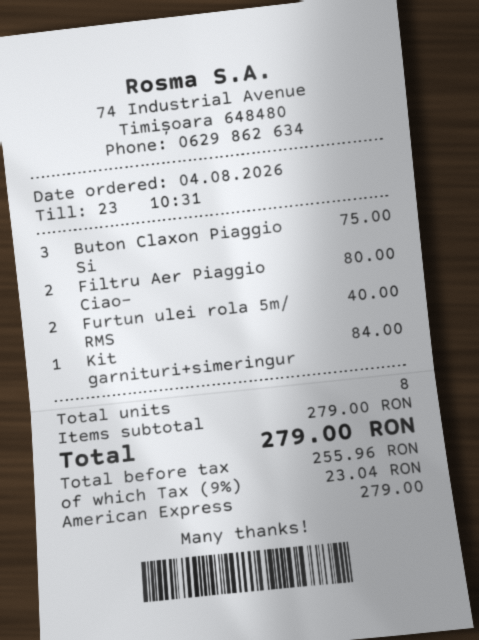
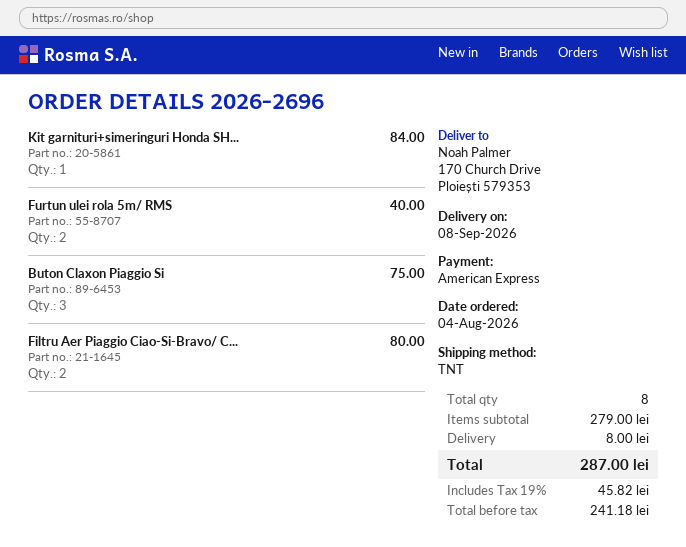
shipping: none -> 8.00
net: 255.96 -> 241.18
tax: 9% = 23.04 -> 19% = 45.82
total: 279.00 -> 287.00

